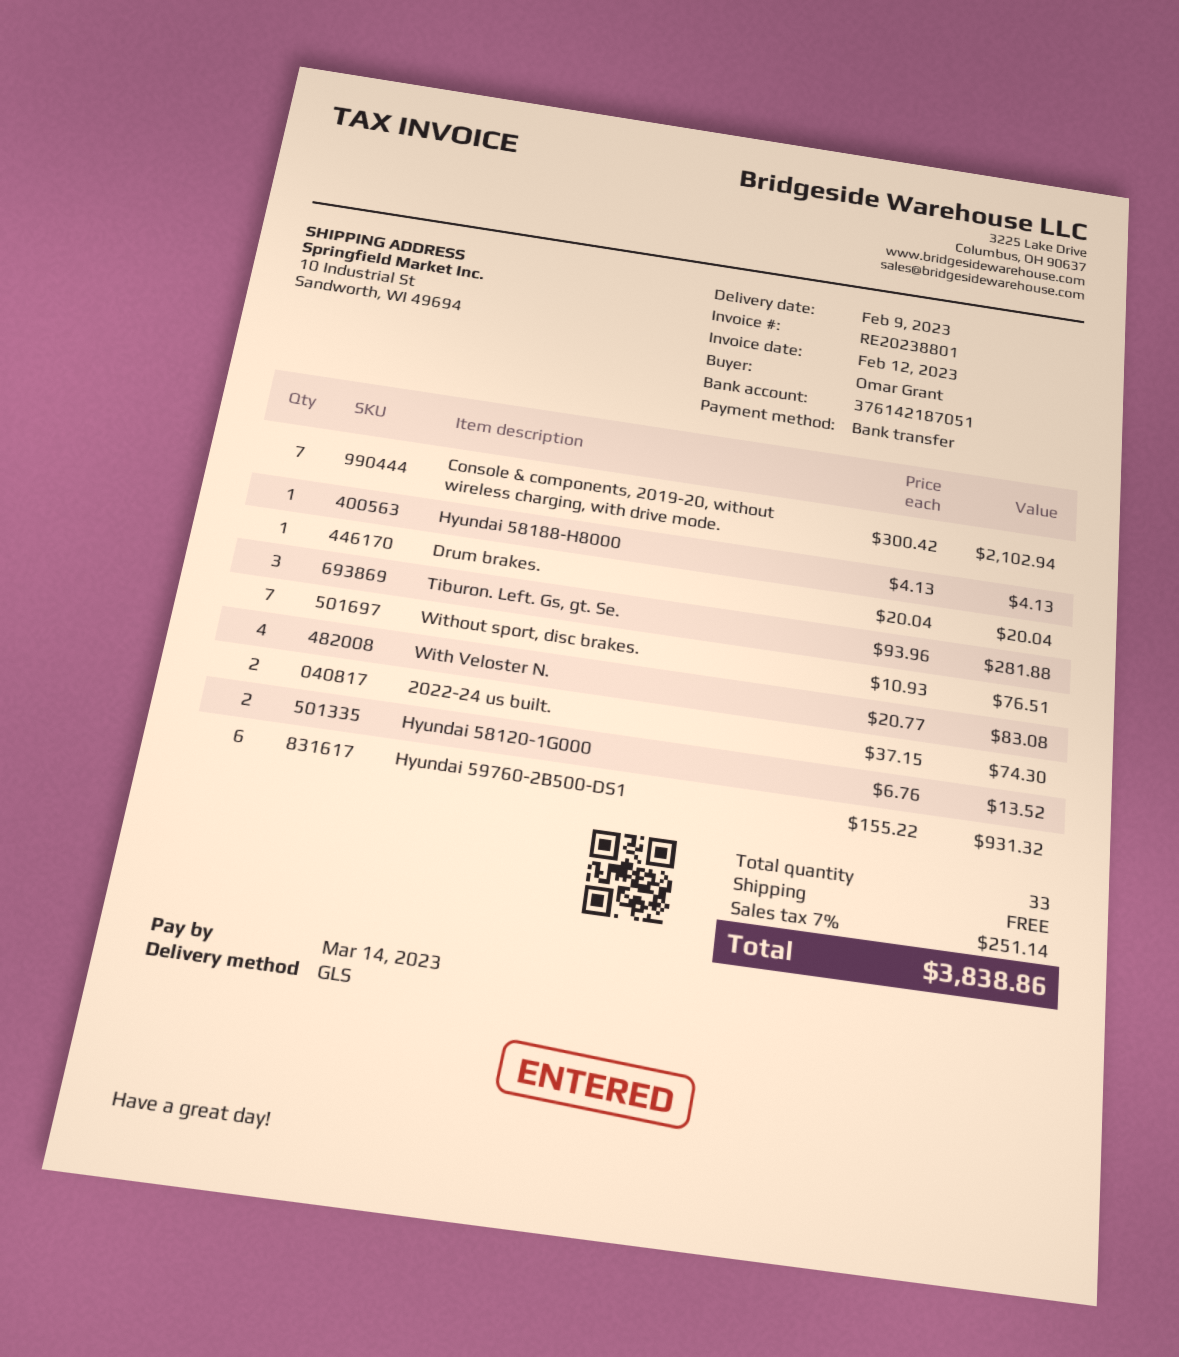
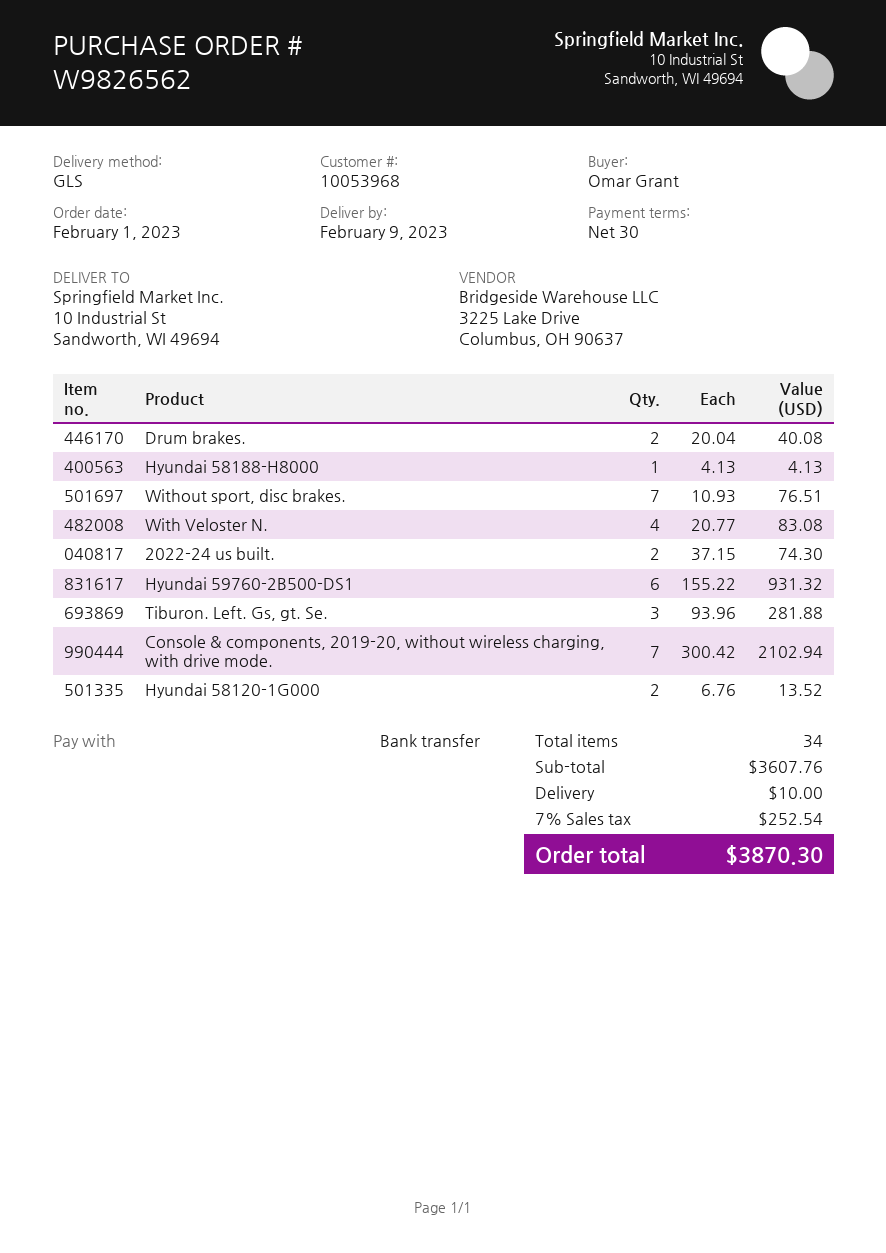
Drum brakes.: 1 x 20.04 = 20.04 -> 2 x 20.04 = 40.08
total quantity: 33 -> 34
shipping: 0.00 -> 10.00
tax: 7% = 251.14 -> 7% = 252.54
total: 3838.86 -> 3870.30

